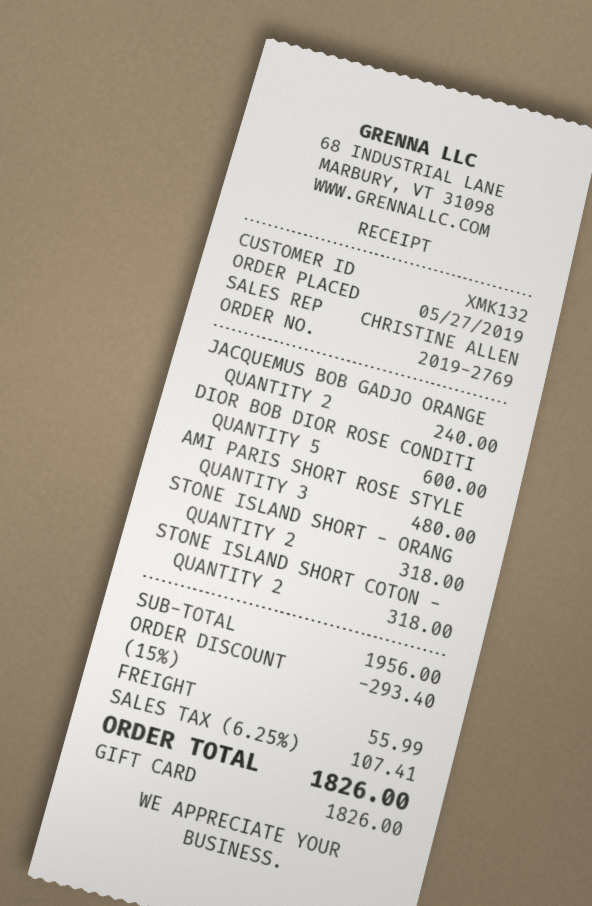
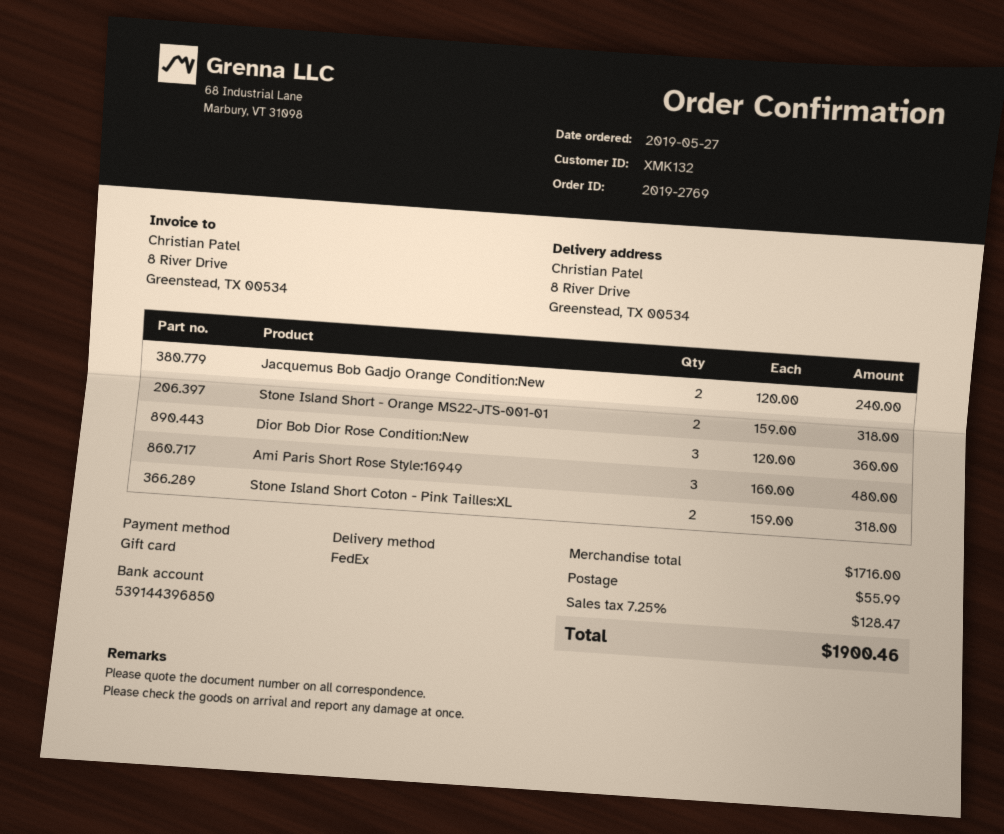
DIOR BOB DIOR ROSE CONDITI: 5 for 600.00 -> 3 for 360.00
subtotal: 1956.00 -> 1716.00
discount: 15% = 293.40 -> none
tax: 6.25% = 107.41 -> 7.25% = 128.47
total: 1826.00 -> 1900.46

